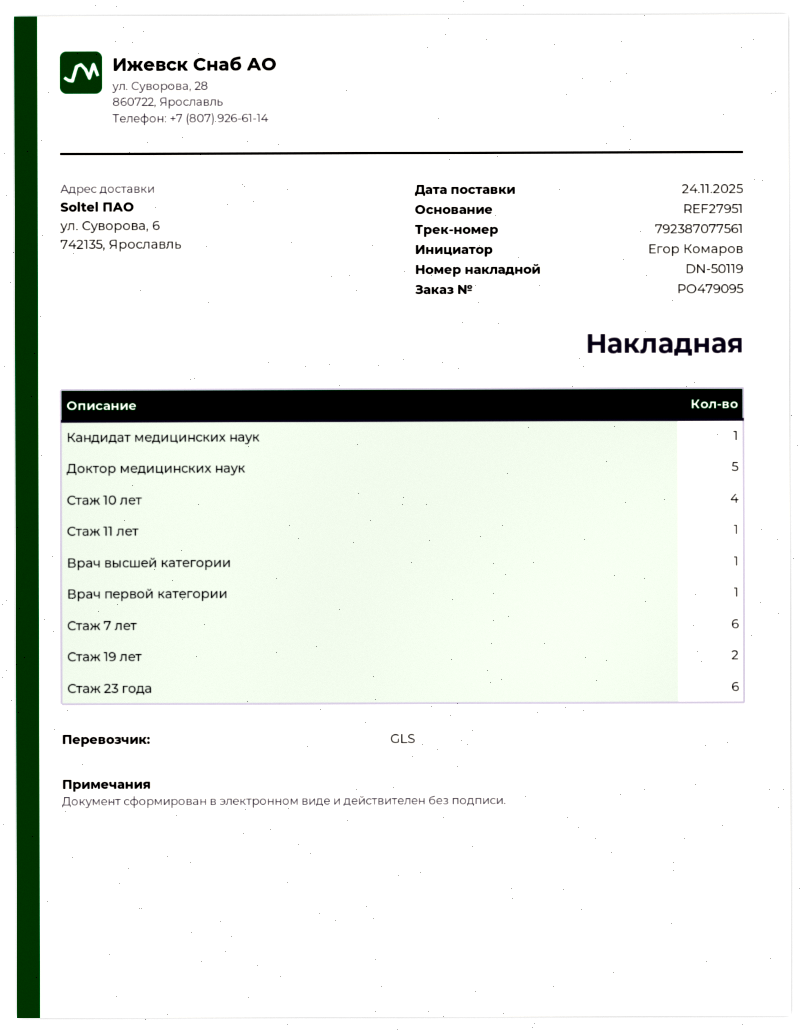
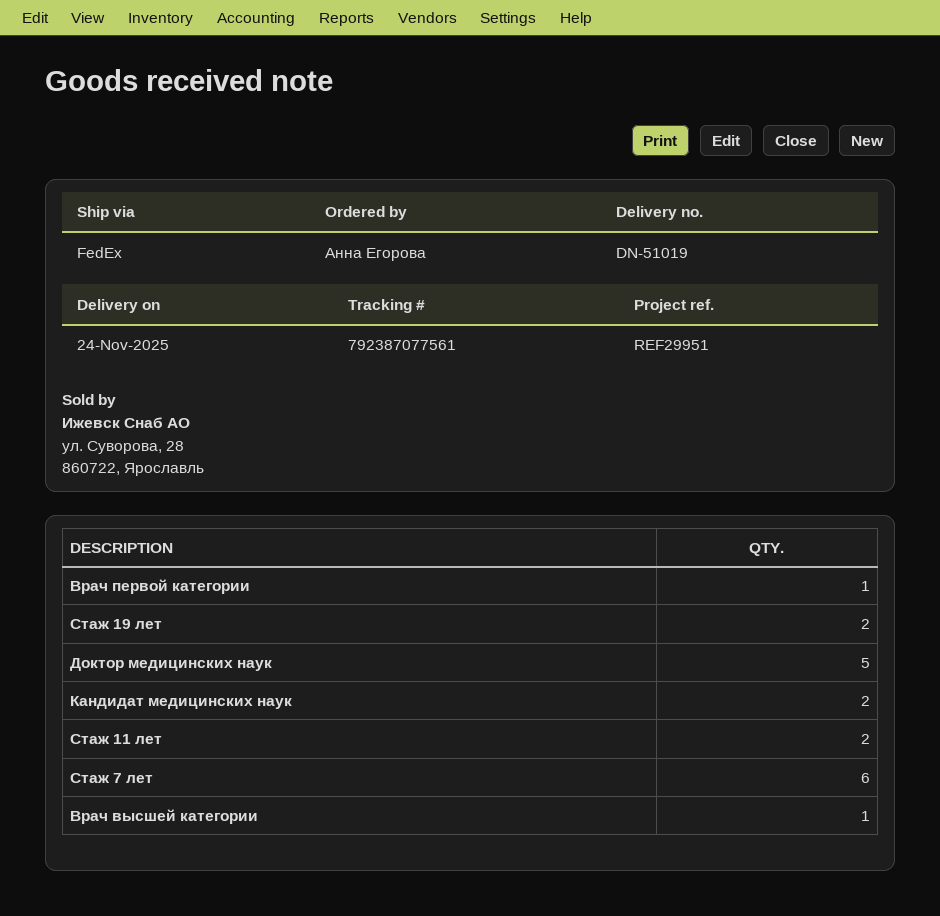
delivery note number: DN-50119 -> DN-51019
reference: REF27951 -> REF29951
ordered by: Егор Комаров -> Анна Егорова
shipping method: GLS -> FedEx
Кандидат медицинских наук: 1 -> 2
Стаж 10 лет: 4 -> none
Стаж 11 лет: 1 -> 2
Стаж 23 года: 6 -> none

